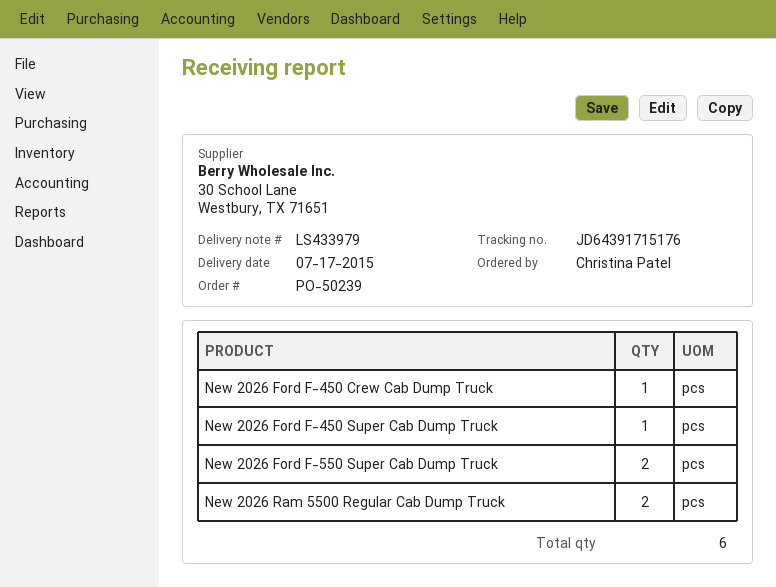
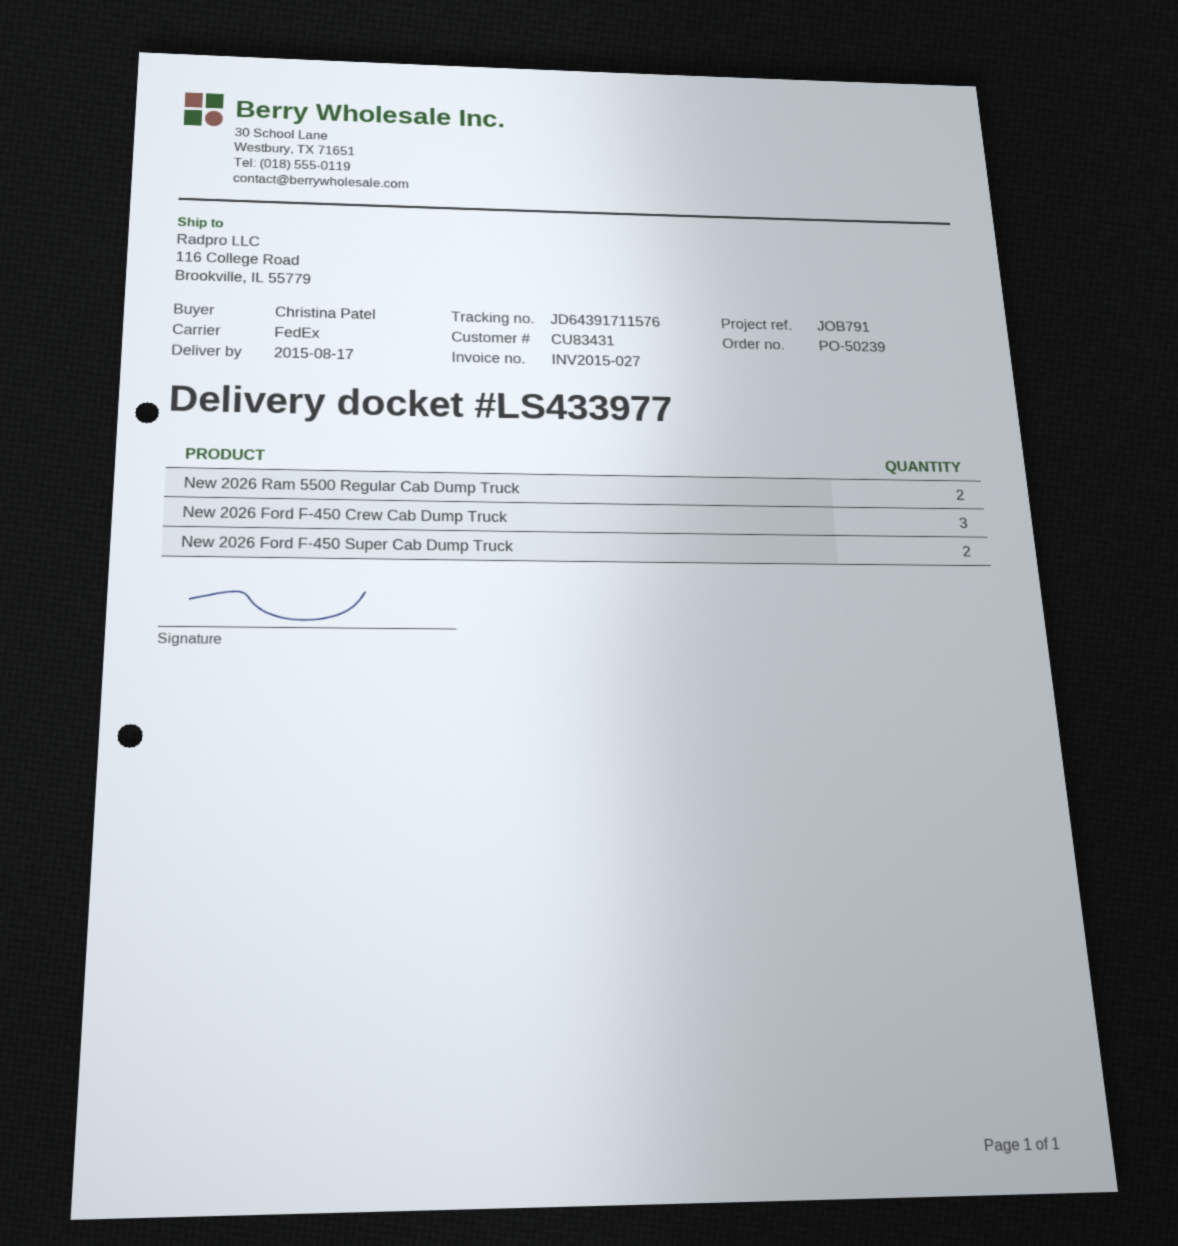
delivery note number: LS433979 -> LS433977
delivery date: 2015-07-17 -> 2015-08-17
tracking number: JD64391715176 -> JD64391711576
New 2026 Ford F-450 Crew Cab Dump Truck: 1 -> 3
New 2026 Ford F-450 Super Cab Dump Truck: 1 -> 2
New 2026 Ford F-550 Super Cab Dump Truck: 2 -> none

